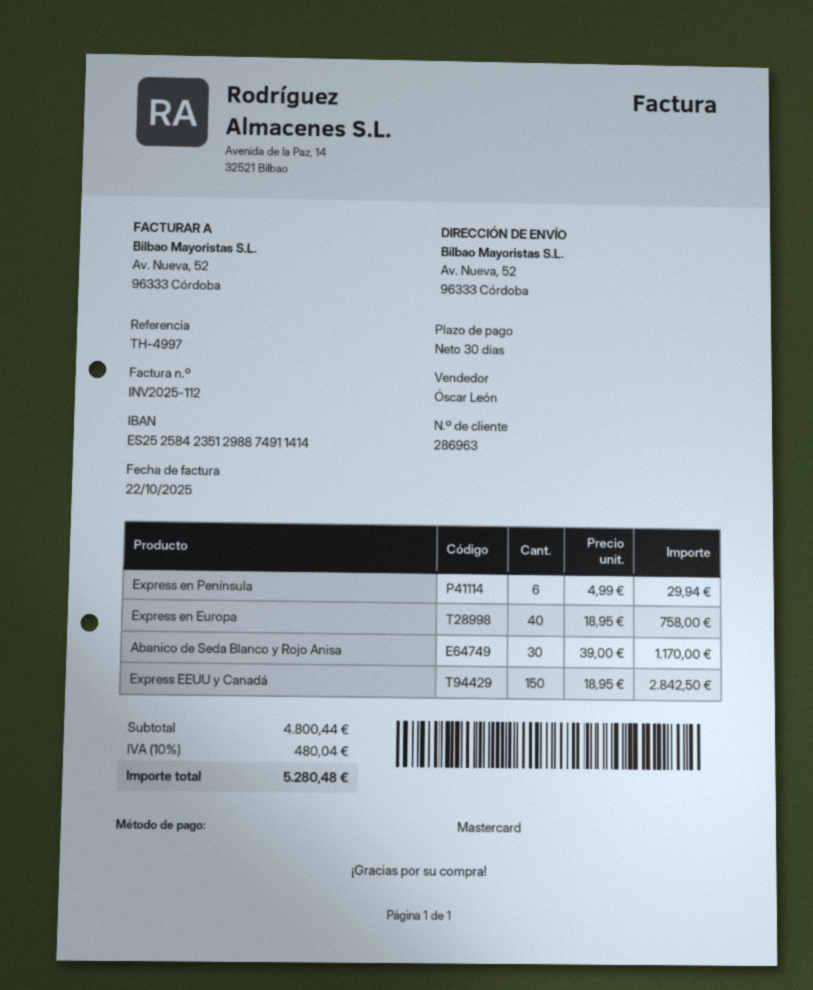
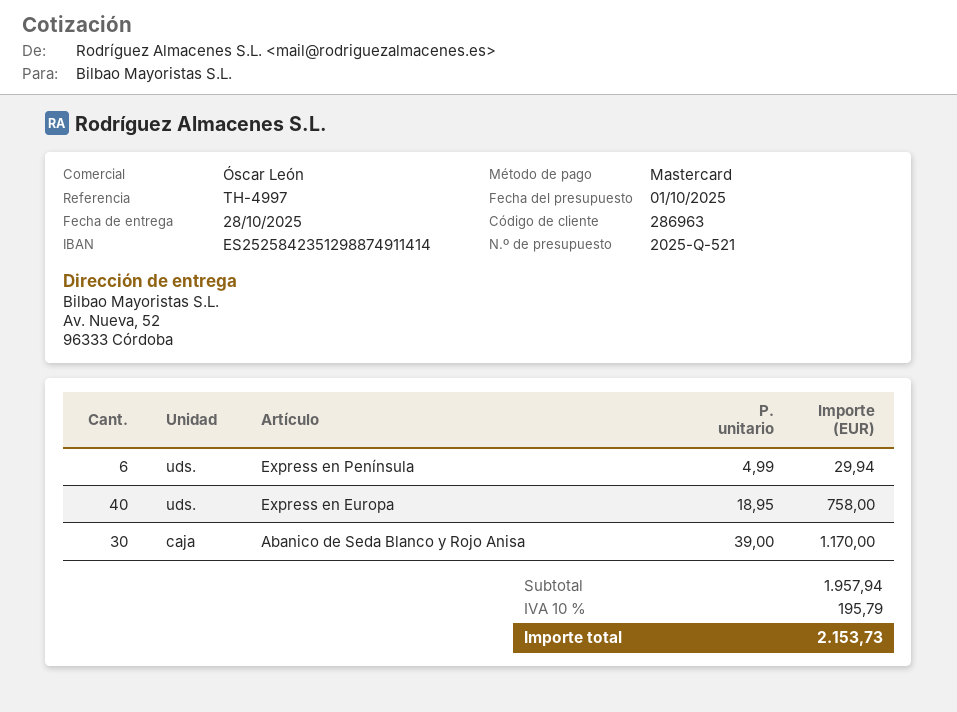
Express EEUU y Canadá: 150 x 18.95 = 2842.50 -> none
subtotal: 4800.44 -> 1957.94
tax: 10% = 480.04 -> 10% = 195.79
total: 5280.48 -> 2153.73

